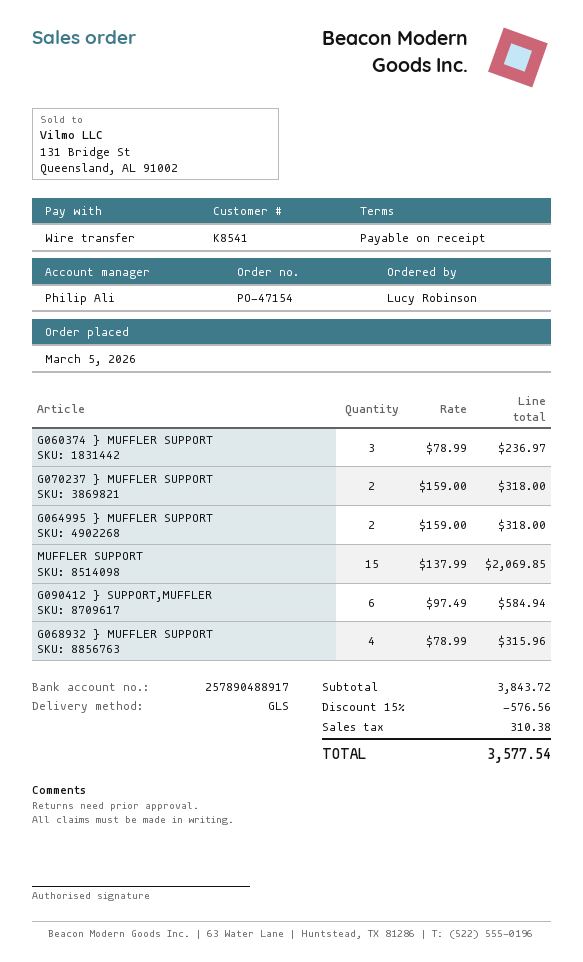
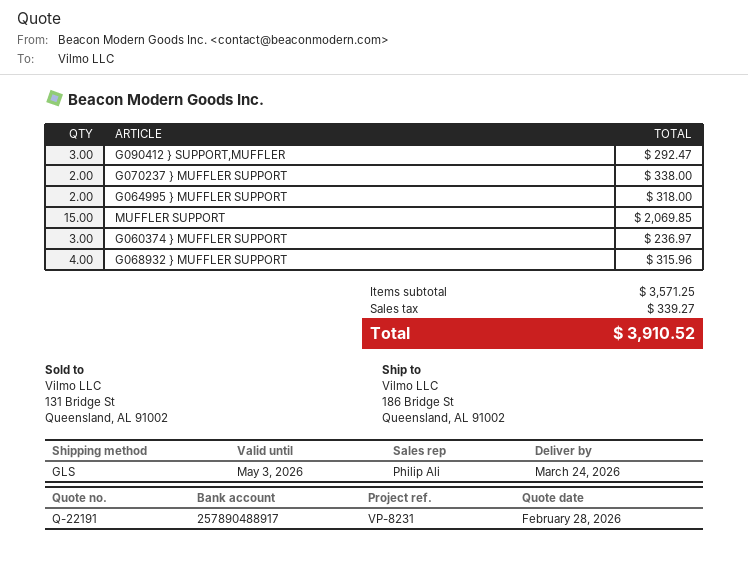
G070237 } MUFFLER SUPPORT: 2 for 318.00 -> 2 for 338.00
G090412 } SUPPORT,MUFFLER: 6 for 584.94 -> 3 for 292.47
subtotal: 3843.72 -> 3571.25
discount: 15% = 576.56 -> none
tax: 310.38 -> 339.27
total: 3577.54 -> 3910.52

